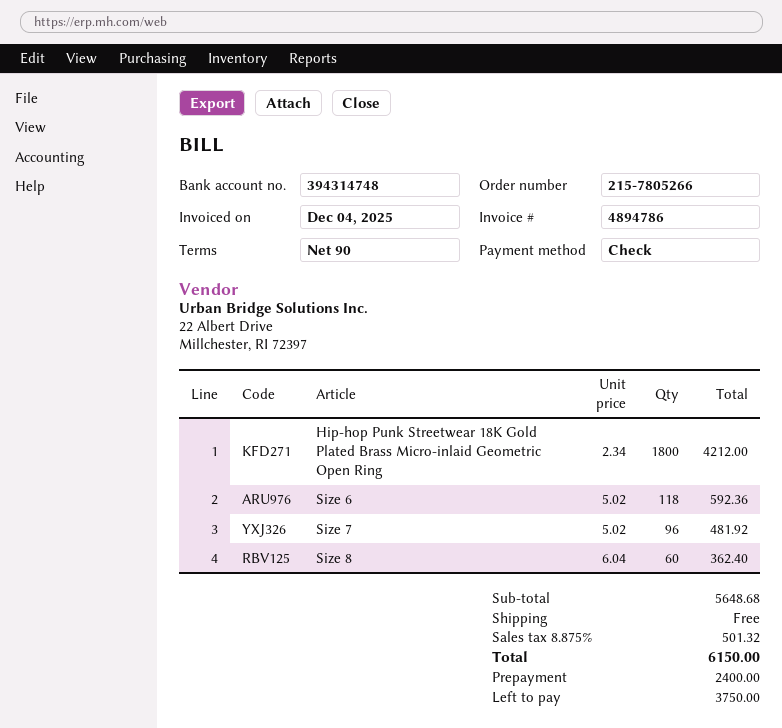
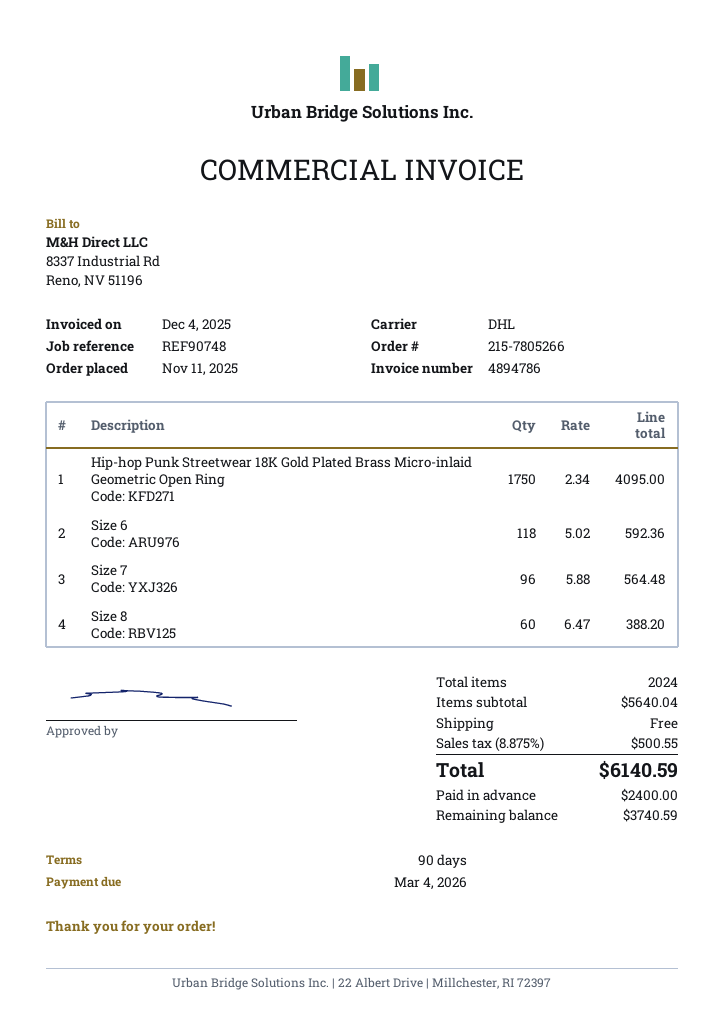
Hip-hop Punk Streetwear 18K Gold Plated Brass Micro-inlaid Geometric Open Ring: 1800 x 2.34 = 4212.00 -> 1750 x 2.34 = 4095.00
Size 7: 96 x 5.02 = 481.92 -> 96 x 5.88 = 564.48
Size 8: 60 x 6.04 = 362.40 -> 60 x 6.47 = 388.20
subtotal: 5648.68 -> 5640.04
tax: 8.875% = 501.32 -> 8.875% = 500.55
total: 6150.00 -> 6140.59
balance: 3750.00 -> 3740.59

